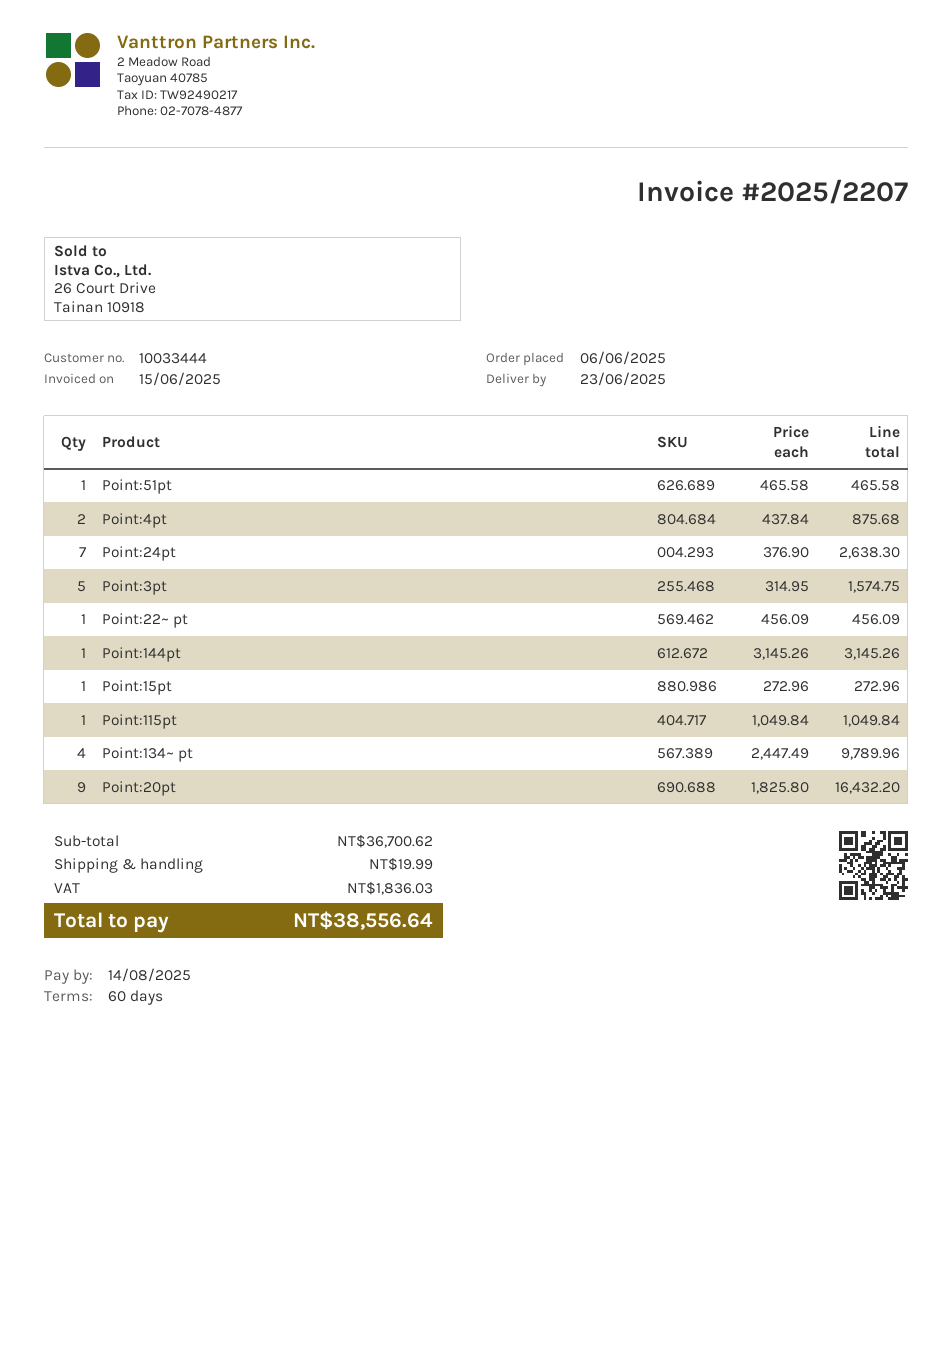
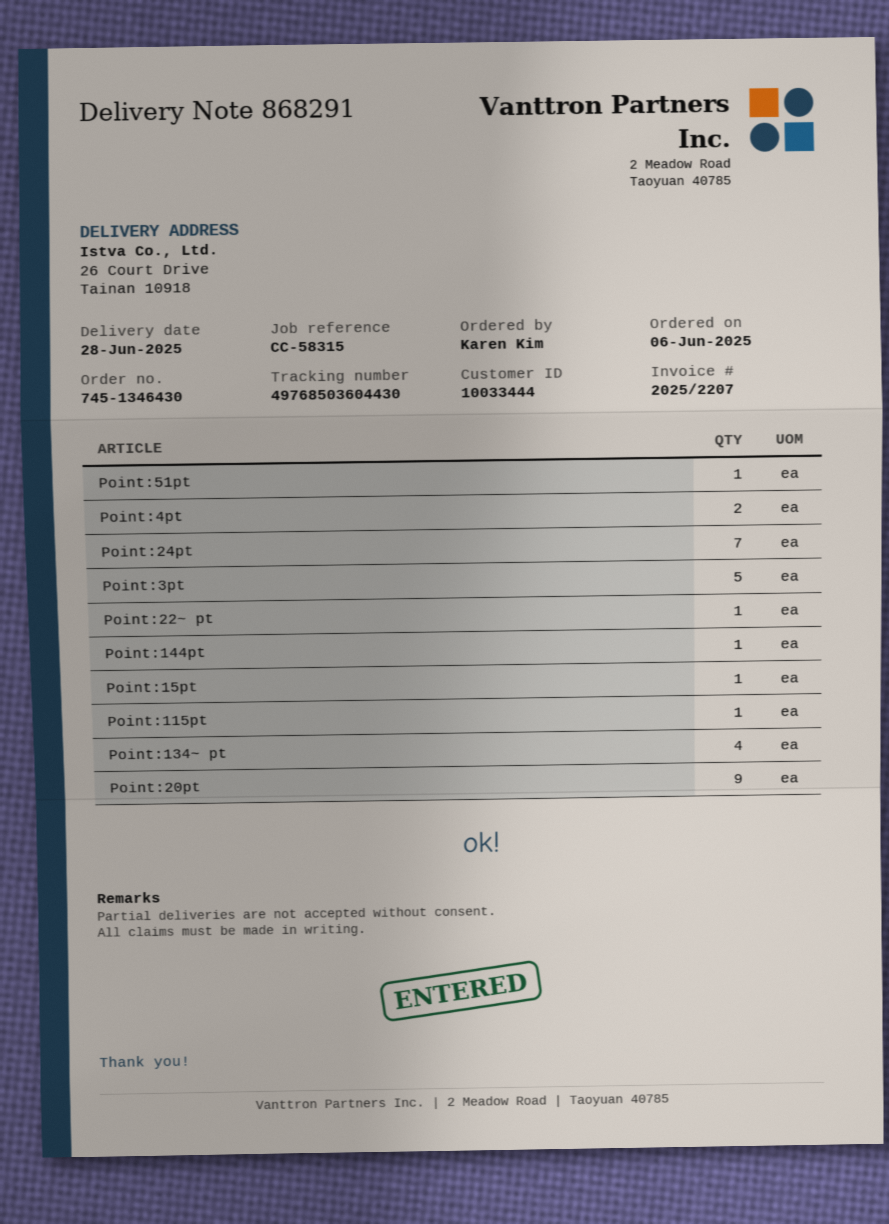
delivery date: 2025-06-23 -> 2025-06-28

